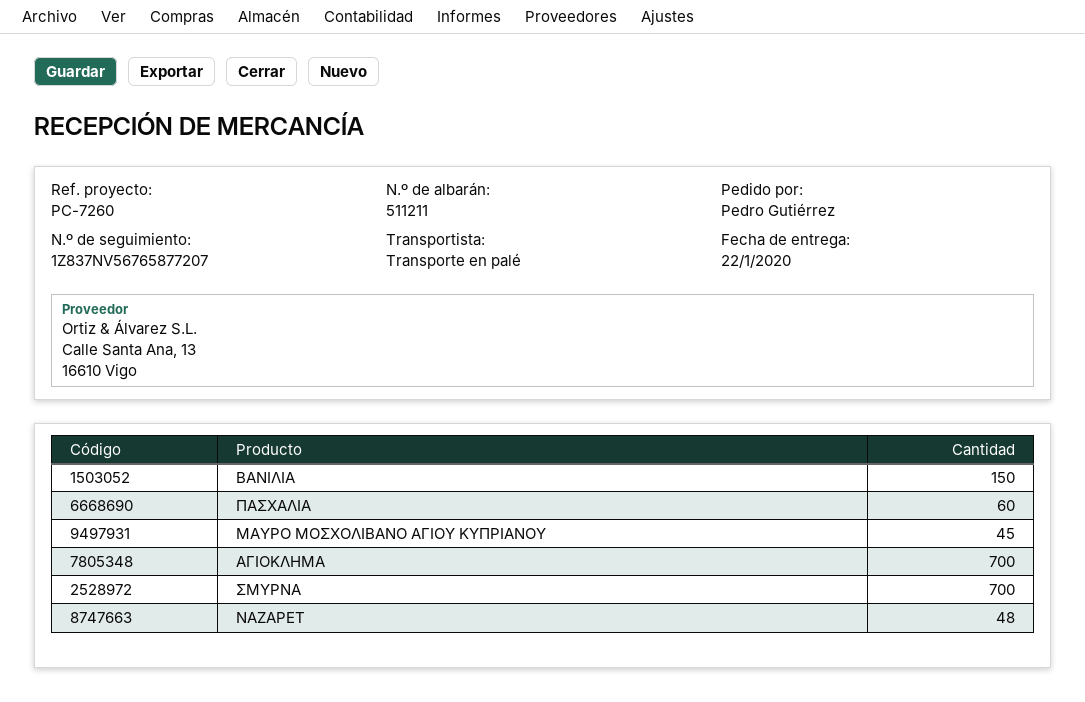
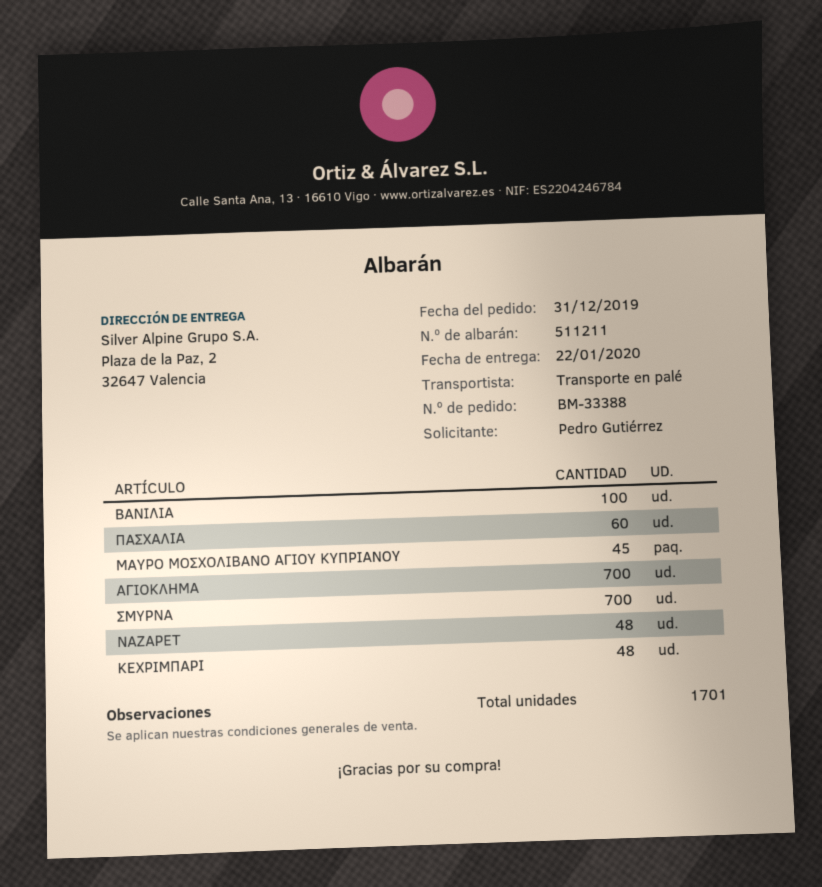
ΒΑΝΙΛΙΑ: 150 -> 100
ΚΕΧΡΙΜΠΑΡΙ: none -> 48

